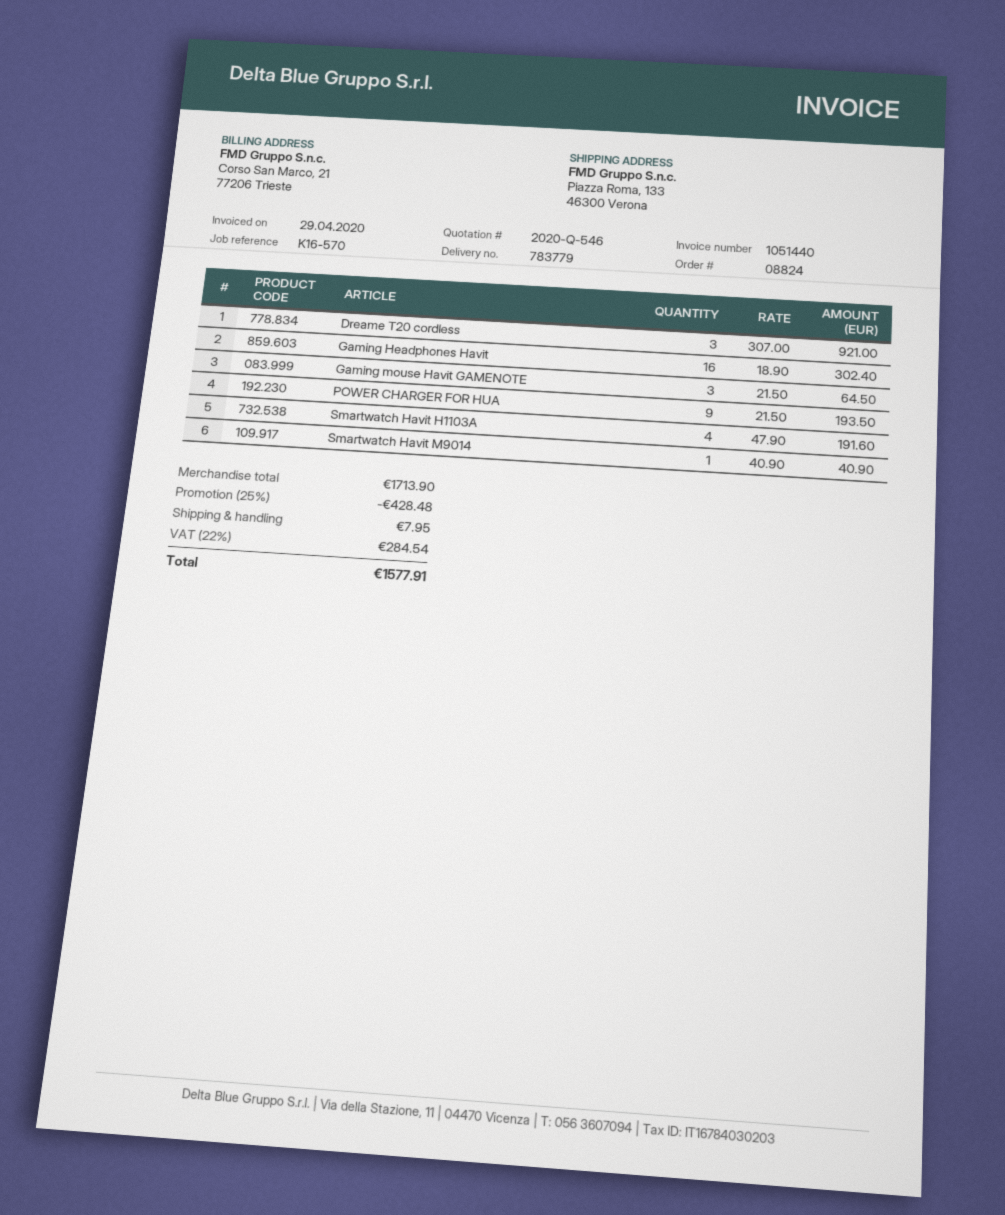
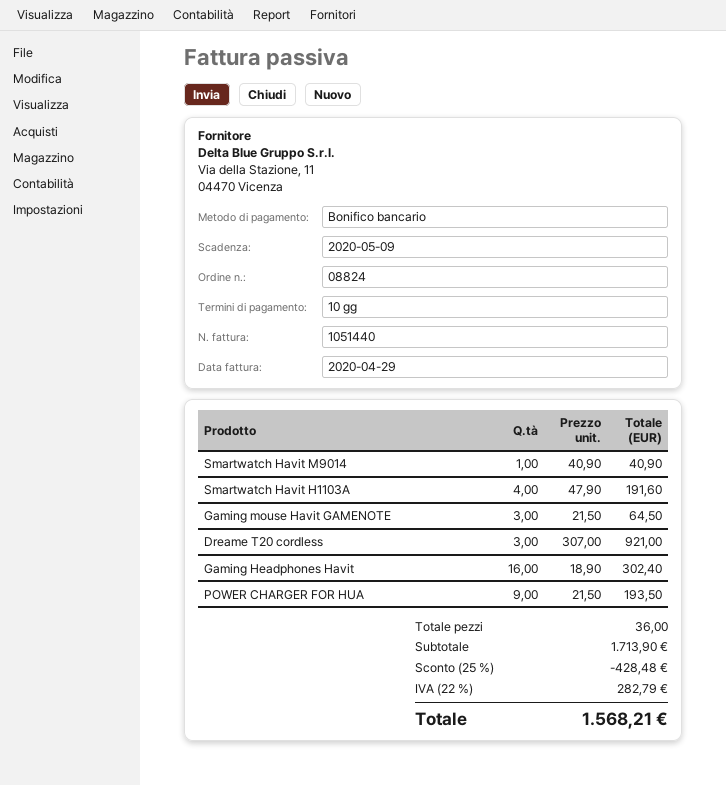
shipping: 7.95 -> none
tax: 22% = 284.54 -> 22% = 282.79
total: 1577.91 -> 1568.21

